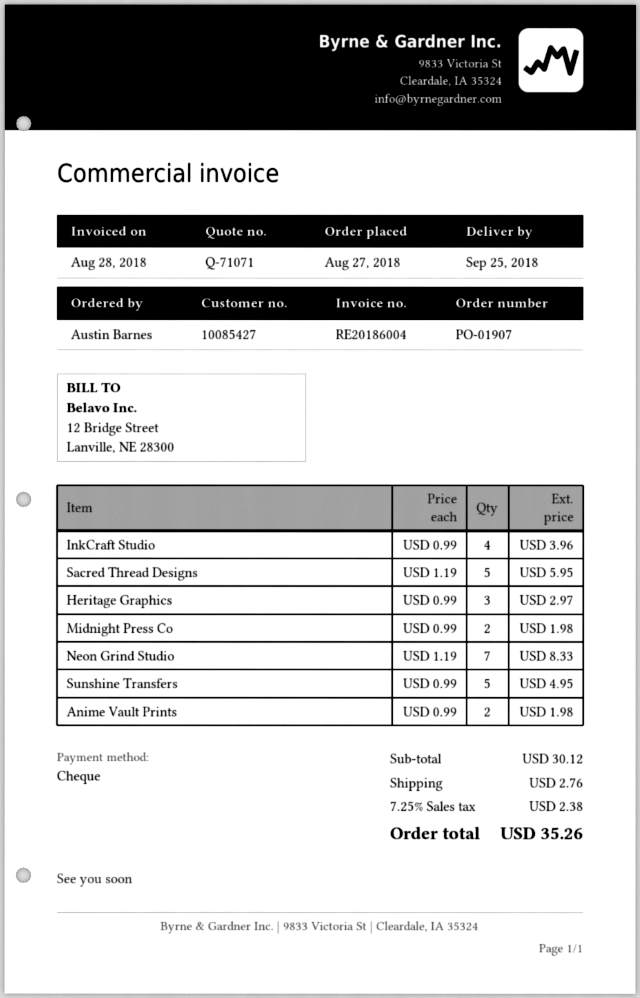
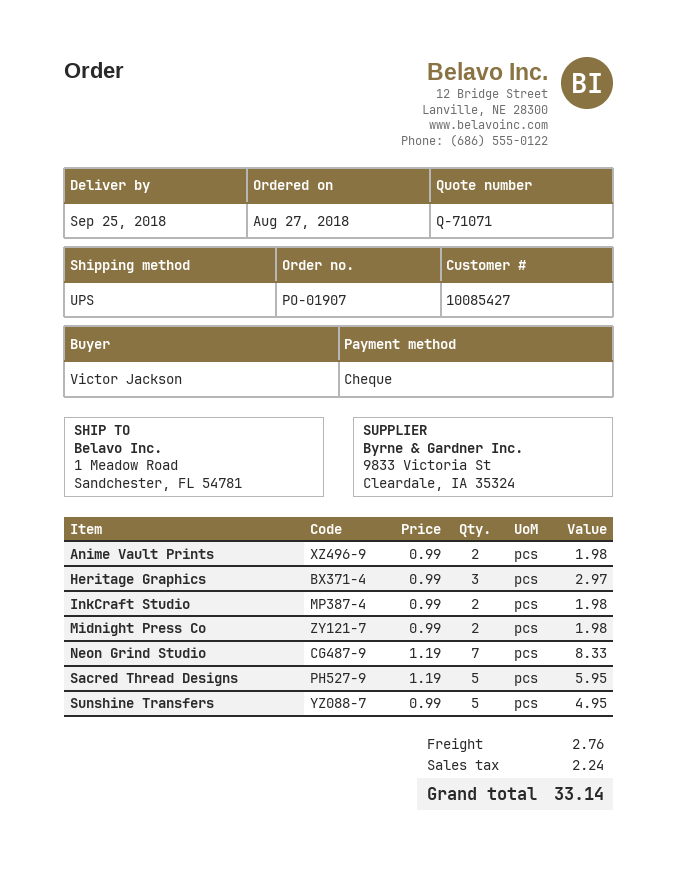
ordered by: Austin Barnes -> Victor Jackson
InkCraft Studio: 4 x 0.99 = 3.96 -> 2 x 0.99 = 1.98
tax: 2.38 -> 2.24
total: 35.26 -> 33.14

